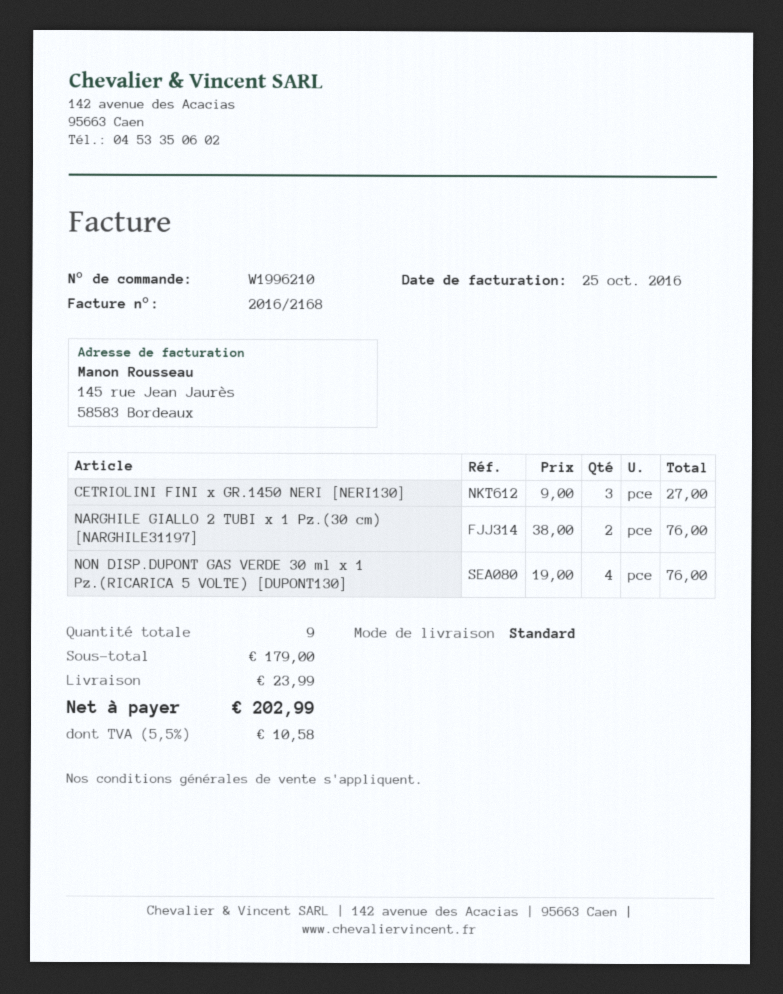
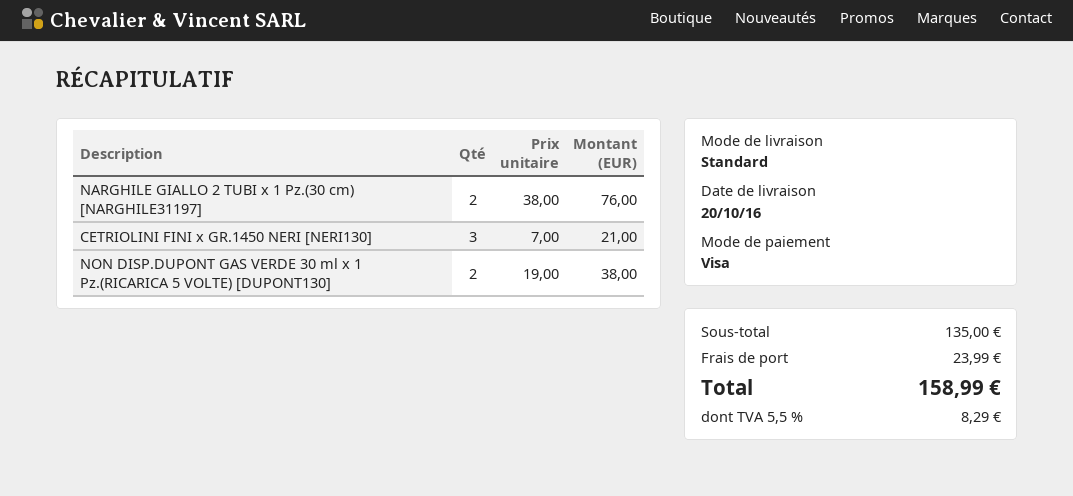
CETRIOLINI FINI x GR.1450 NERI [NERI130]: 3 x 9.00 = 27.00 -> 3 x 7.00 = 21.00
NON DISP.DUPONT GAS VERDE 30 ml x 1 Pz.(RICARICA 5 VOLTE) [DUPONT130]: 4 x 19.00 = 76.00 -> 2 x 19.00 = 38.00
subtotal: 179.00 -> 135.00
tax: 5.5% = 10.58 -> 5.5% = 8.29
total: 202.99 -> 158.99

